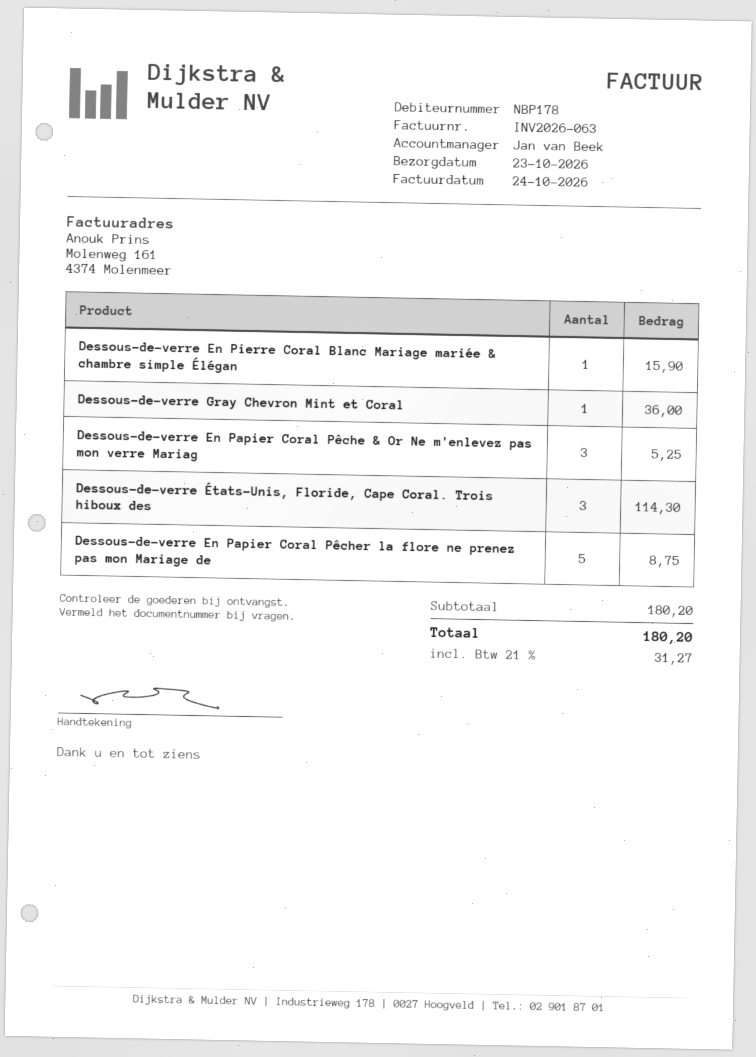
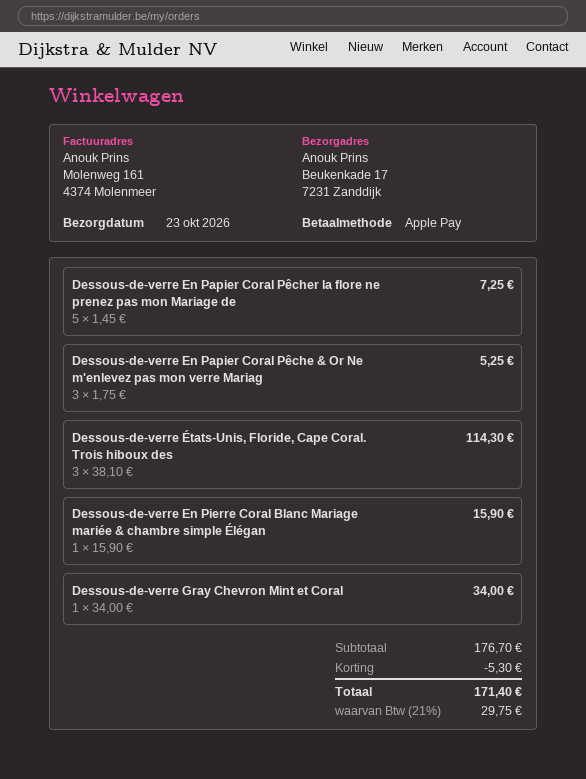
Dessous-de-verre Gray Chevron Mint et Coral: 1 for 36.00 -> 1 for 34.00
Dessous-de-verre En Papier Coral Pêcher la flore ne prenez pas mon Mariage de: 5 for 8.75 -> 5 for 7.25
subtotal: 180.20 -> 176.70
discount: none -> 5.30
tax: 21% = 31.27 -> 21% = 29.75
total: 180.20 -> 171.40

